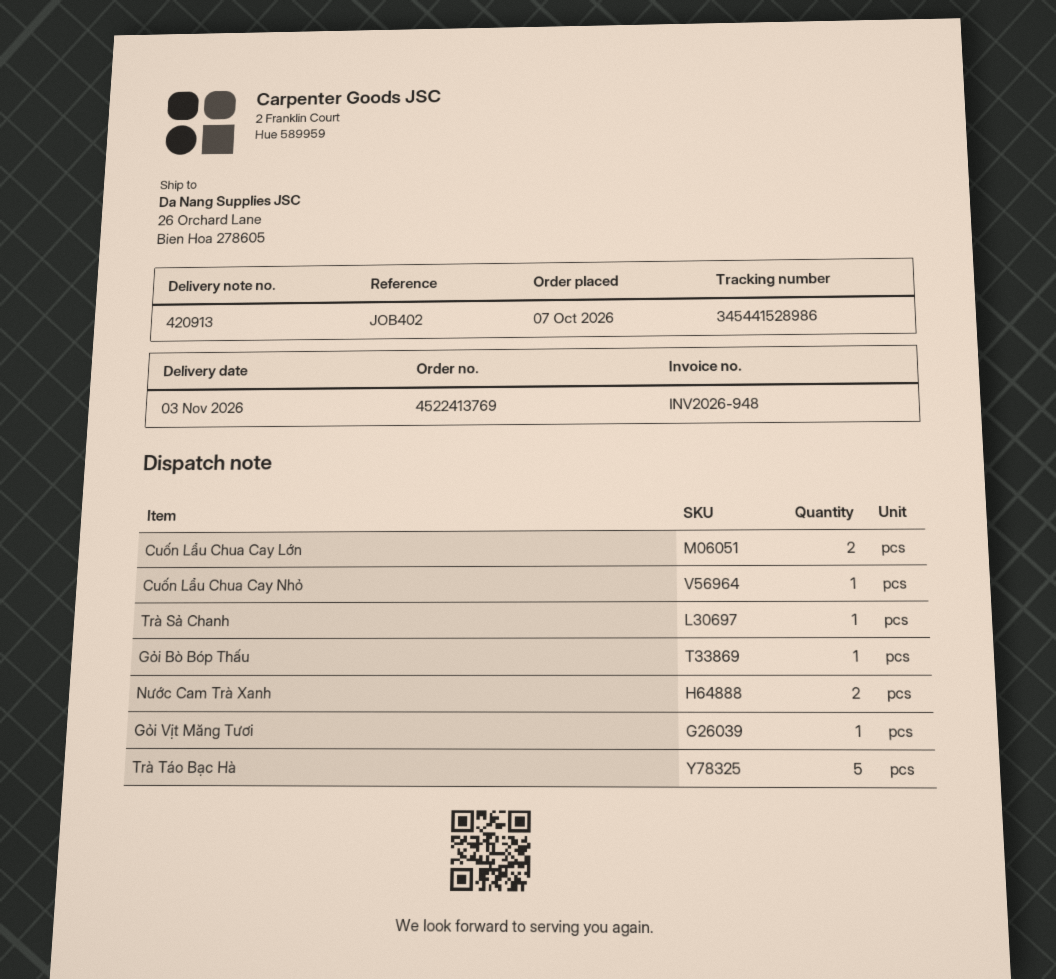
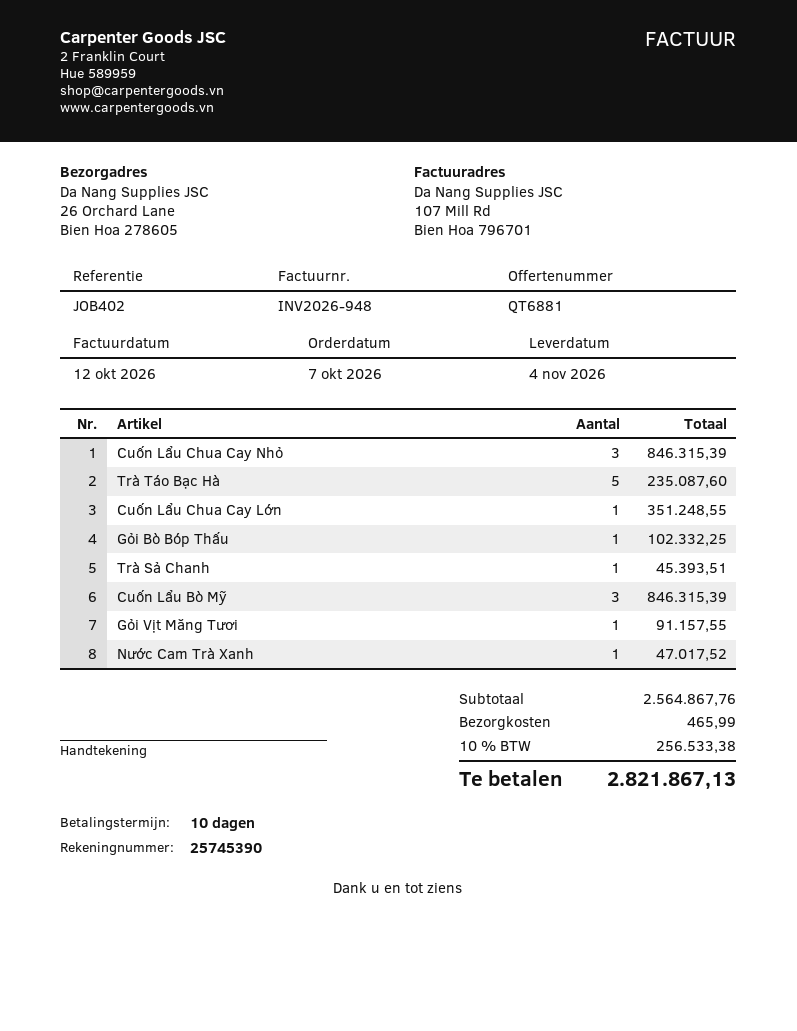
delivery date: 2026-11-03 -> 2026-11-04
Cuốn Lẩu Chua Cay Lớn: 2 -> 1
Cuốn Lẩu Chua Cay Nhỏ: 1 -> 3
Nước Cam Trà Xanh: 2 -> 1
Cuốn Lẩu Bò Mỹ: none -> 3

